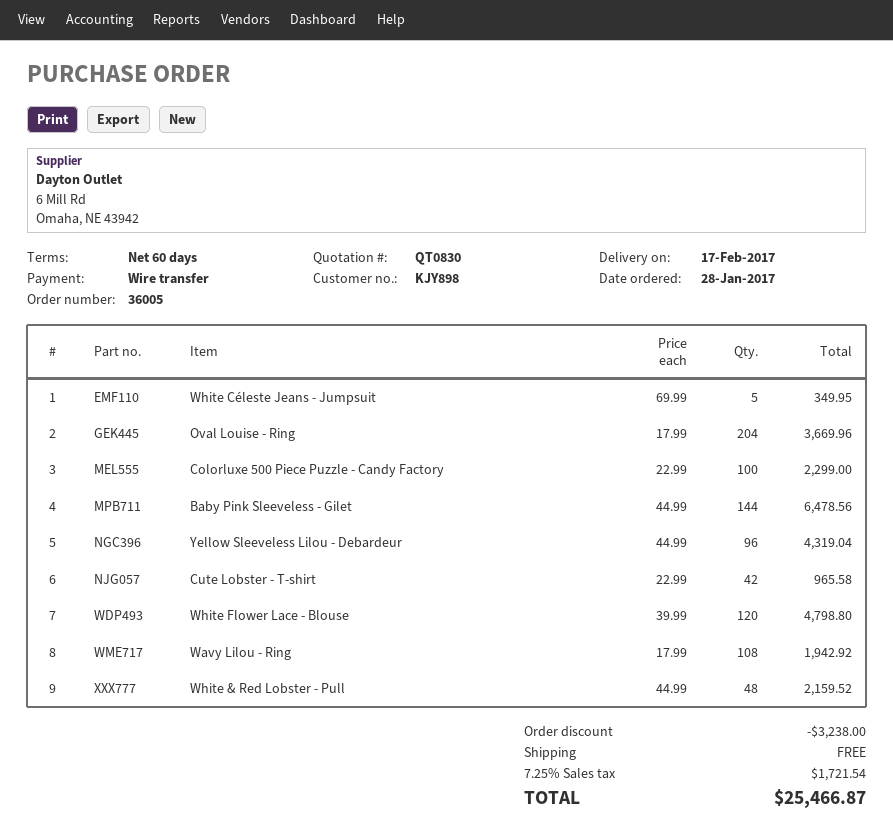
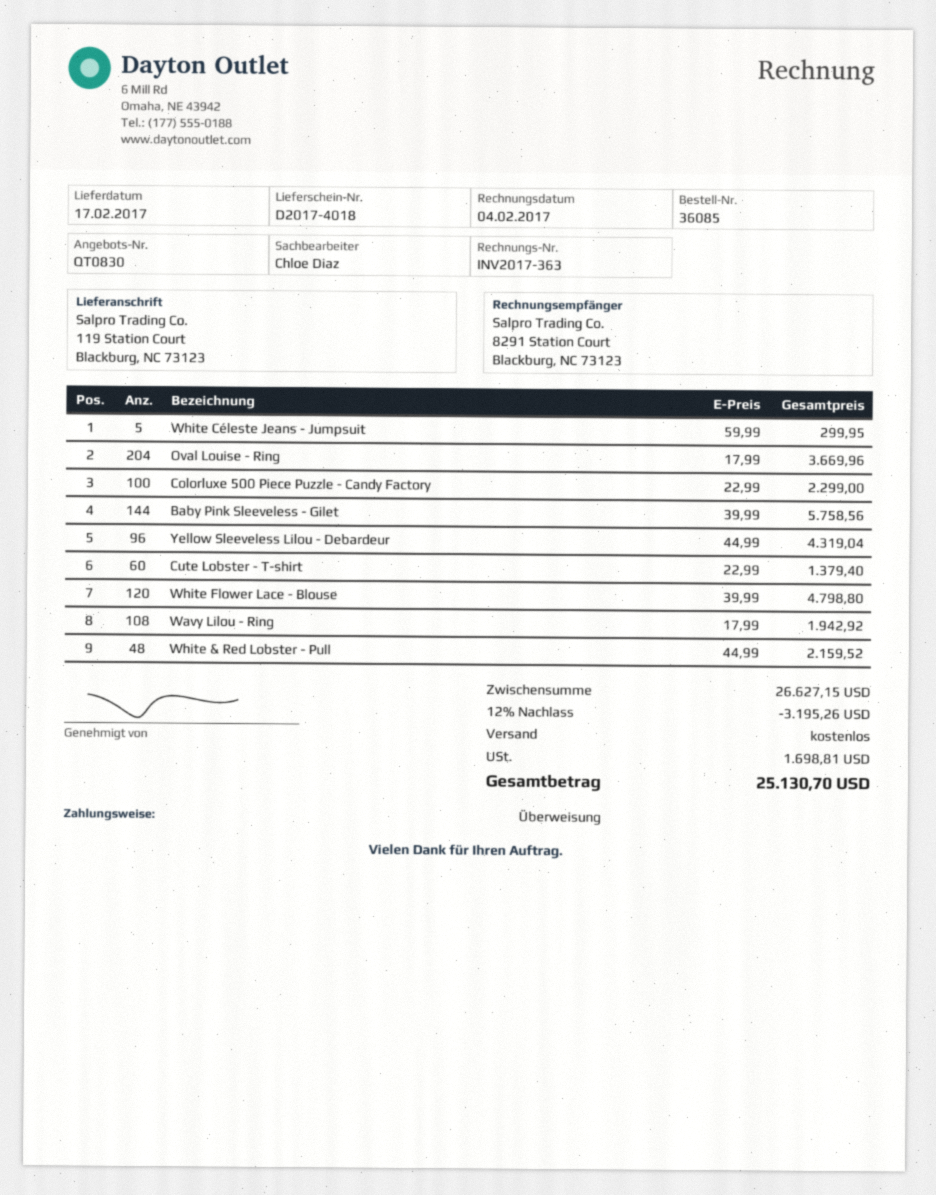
order number: 36005 -> 36085
White Céleste Jeans - Jumpsuit: 5 x 69.99 = 349.95 -> 5 x 59.99 = 299.95
Baby Pink Sleeveless - Gilet: 144 x 44.99 = 6478.56 -> 144 x 39.99 = 5758.56
Cute Lobster - T-shirt: 42 x 22.99 = 965.58 -> 60 x 22.99 = 1379.40
discount: 3238.00 -> 3195.26
tax: 1721.54 -> 1698.81
total: 25466.87 -> 25130.70

